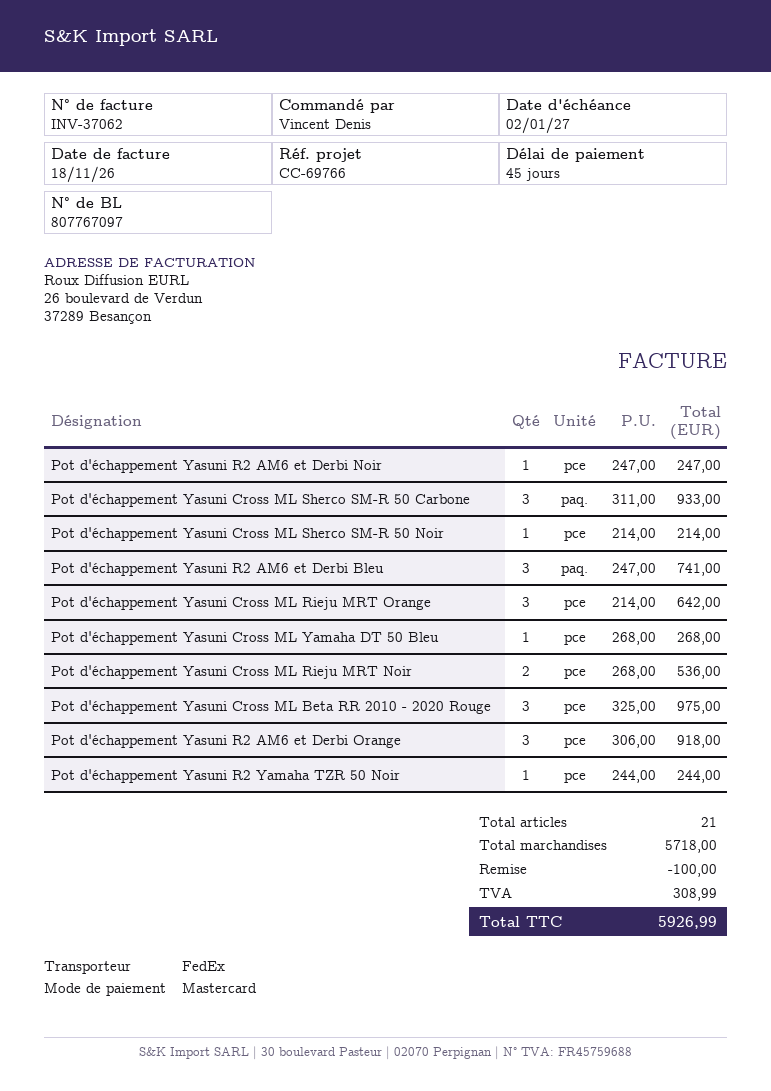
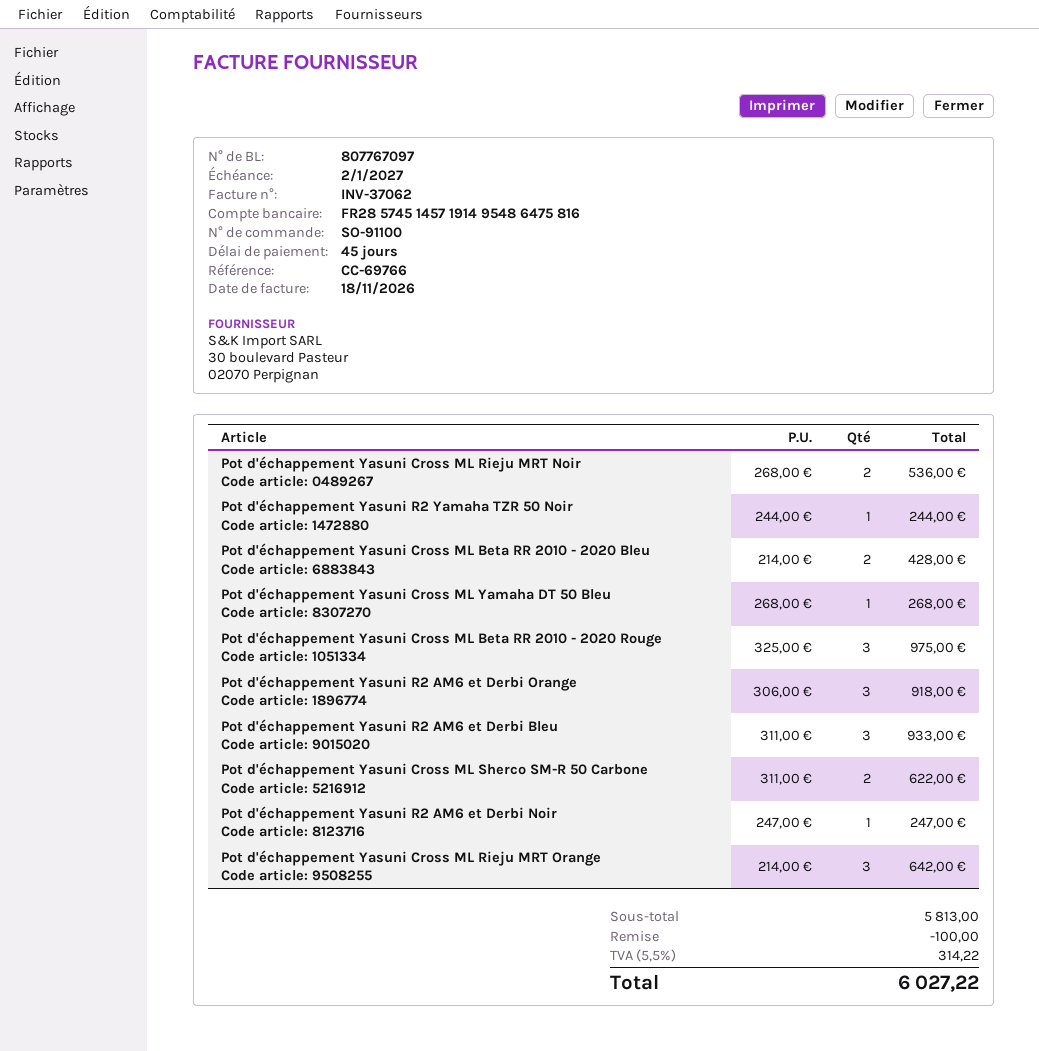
Pot d'échappement Yasuni Cross ML Sherco SM-R 50 Carbone: 3 x 311.00 = 933.00 -> 2 x 311.00 = 622.00
Pot d'échappement Yasuni Cross ML Sherco SM-R 50 Noir: 1 x 214.00 = 214.00 -> none
Pot d'échappement Yasuni R2 AM6 et Derbi Bleu: 3 x 247.00 = 741.00 -> 3 x 311.00 = 933.00
Pot d'échappement Yasuni Cross ML Beta RR 2010 - 2020 Bleu: none -> 2 x 214.00 = 428.00
subtotal: 5718.00 -> 5813.00
tax: 308.99 -> 314.22
total: 5926.99 -> 6027.22

